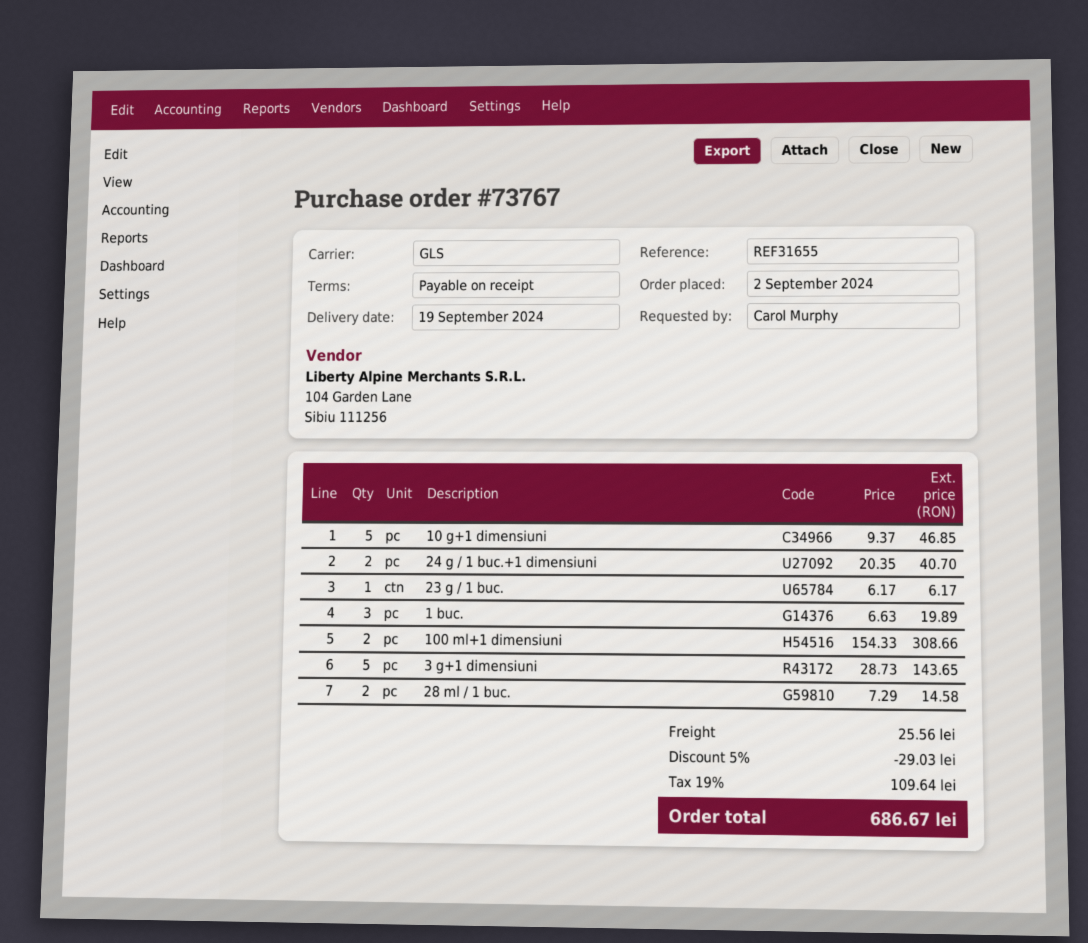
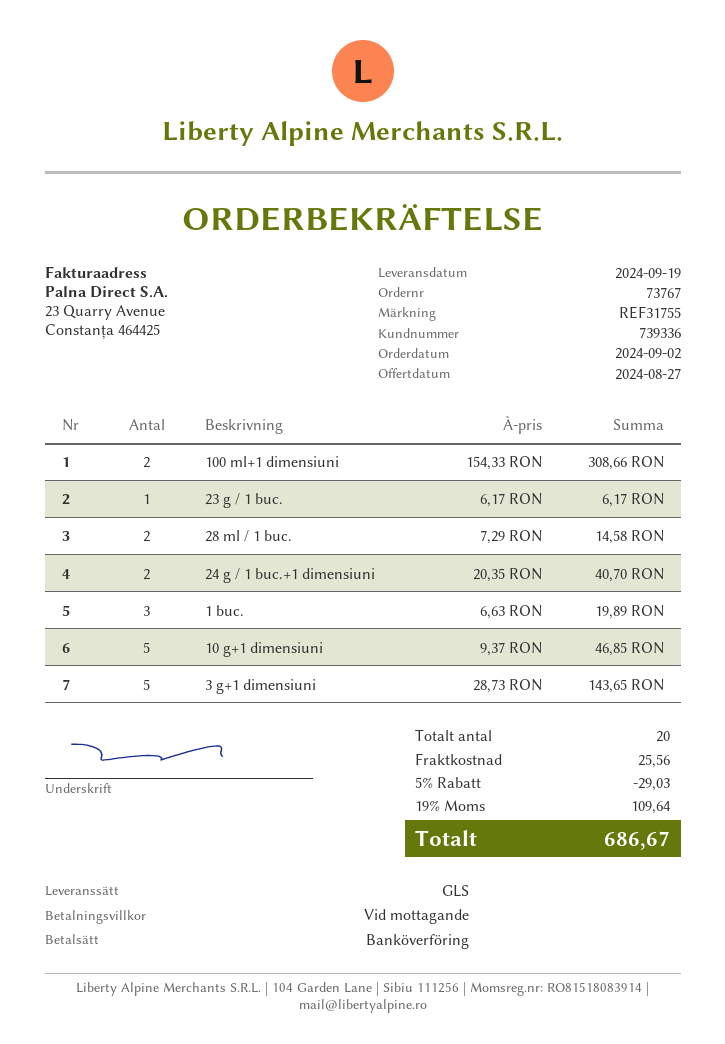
reference: REF31655 -> REF31755

